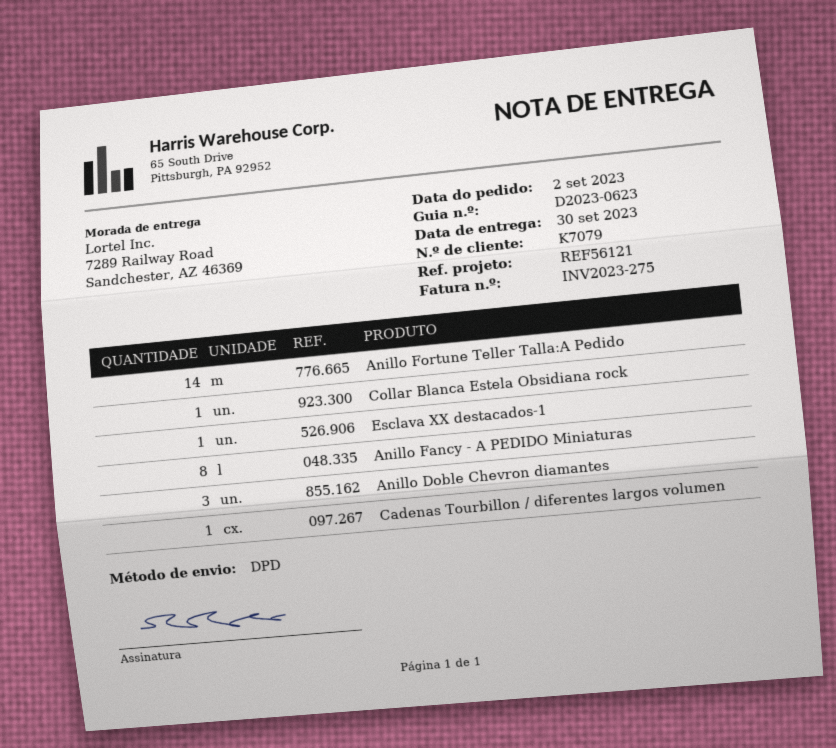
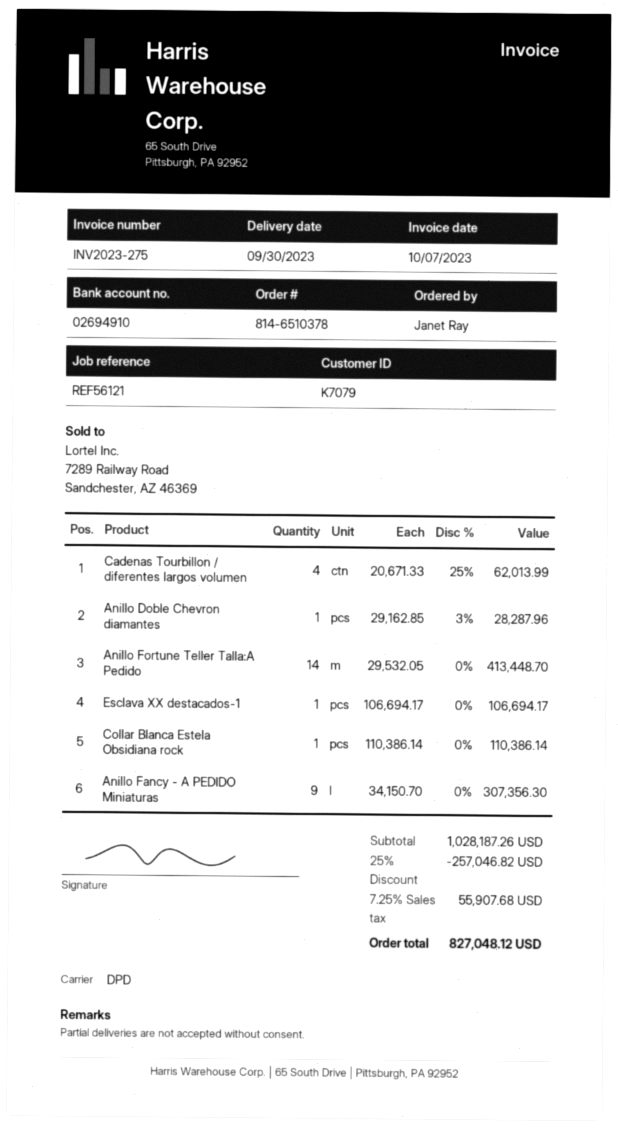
Anillo Fancy - A PEDIDO Miniaturas: 8 -> 9
Anillo Doble Chevron diamantes: 3 -> 1
Cadenas Tourbillon / diferentes largos volumen: 1 -> 4

